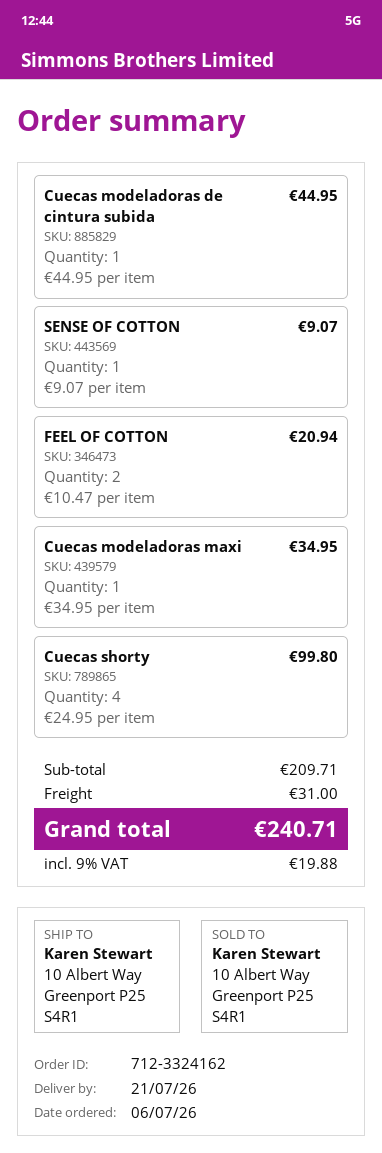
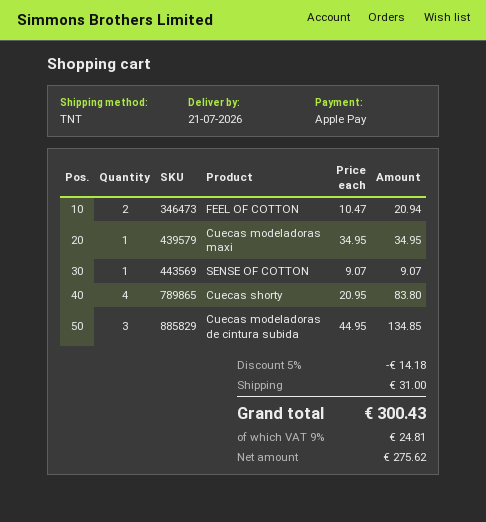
Cuecas modeladoras de cintura subida: 1 x 44.95 = 44.95 -> 3 x 44.95 = 134.85
Cuecas shorty: 4 x 24.95 = 99.80 -> 4 x 20.95 = 83.80
discount: none -> 5% = 14.18
tax: 9% = 19.88 -> 9% = 24.81
total: 240.71 -> 300.43

